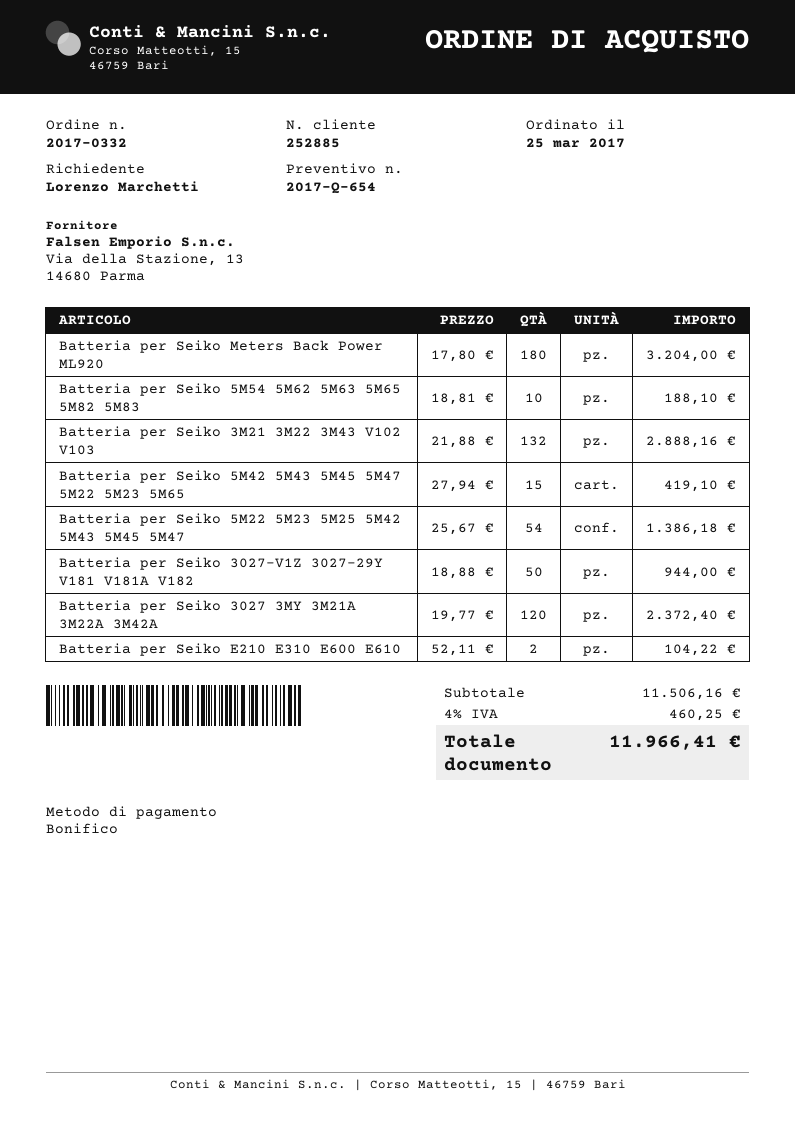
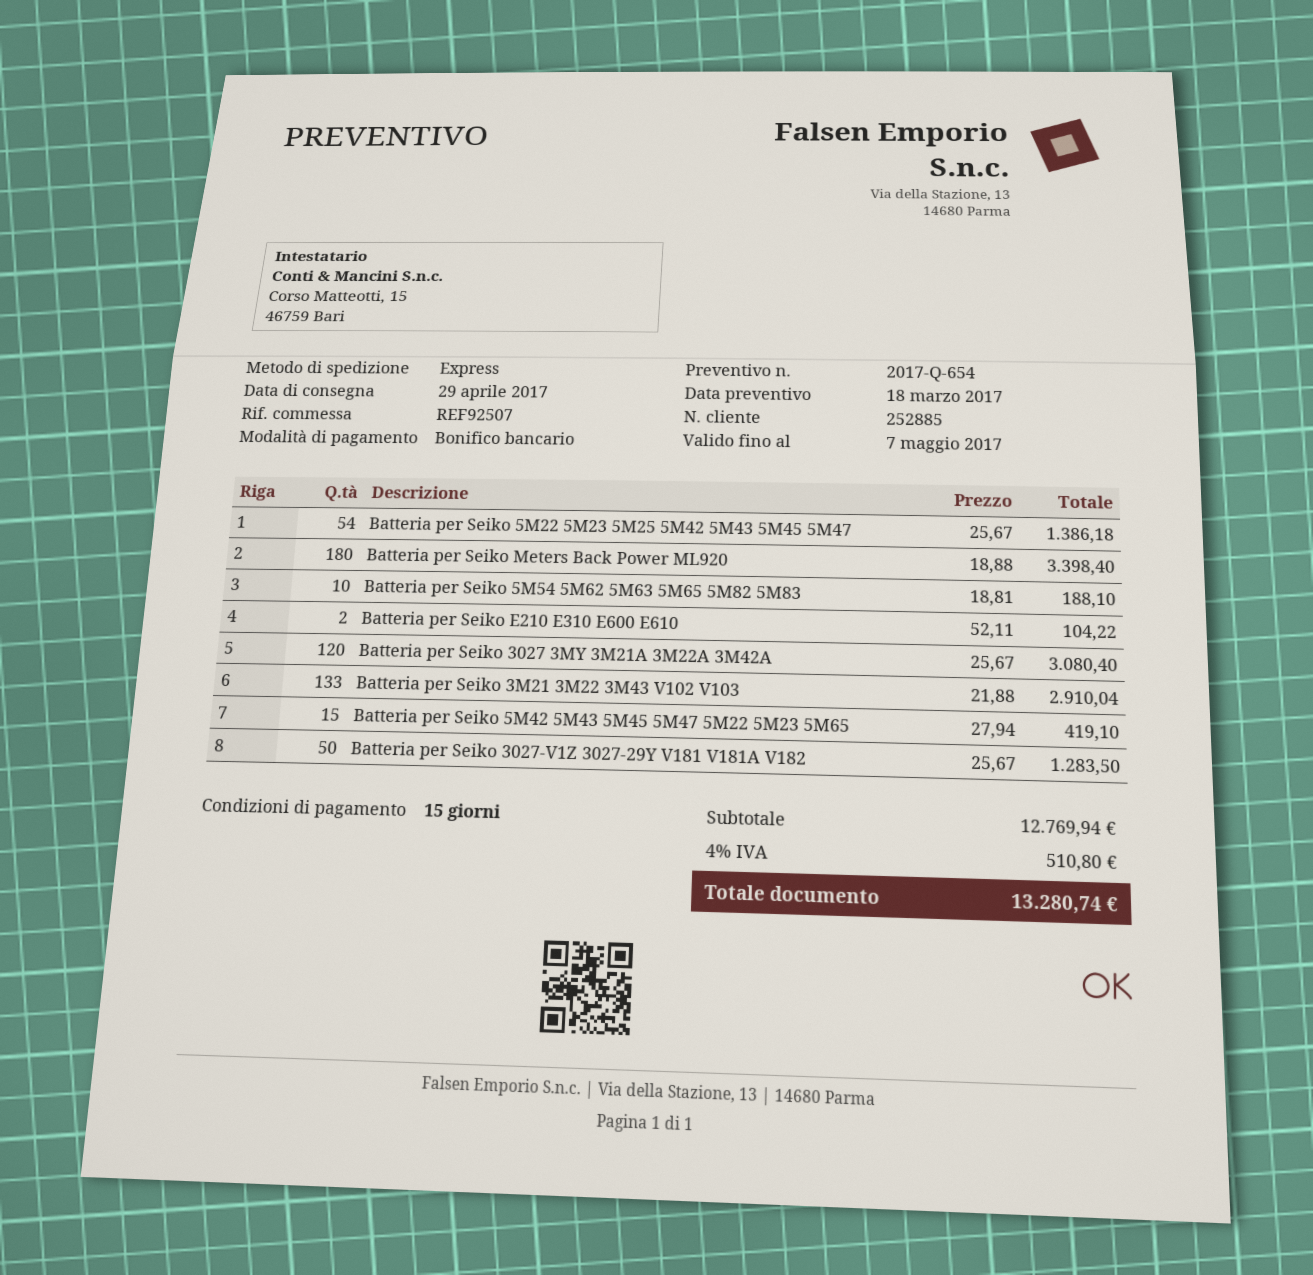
Batteria per Seiko Meters Back Power ML920: 180 x 17.80 = 3204.00 -> 180 x 18.88 = 3398.40
Batteria per Seiko 3M21 3M22 3M43 V102 V103: 132 x 21.88 = 2888.16 -> 133 x 21.88 = 2910.04
Batteria per Seiko 3027-V1Z 3027-29Y V181 V181A V182: 50 x 18.88 = 944.00 -> 50 x 25.67 = 1283.50
Batteria per Seiko 3027 3MY 3M21A 3M22A 3M42A: 120 x 19.77 = 2372.40 -> 120 x 25.67 = 3080.40
subtotal: 11506.16 -> 12769.94
tax: 4% = 460.25 -> 4% = 510.80
total: 11966.41 -> 13280.74

